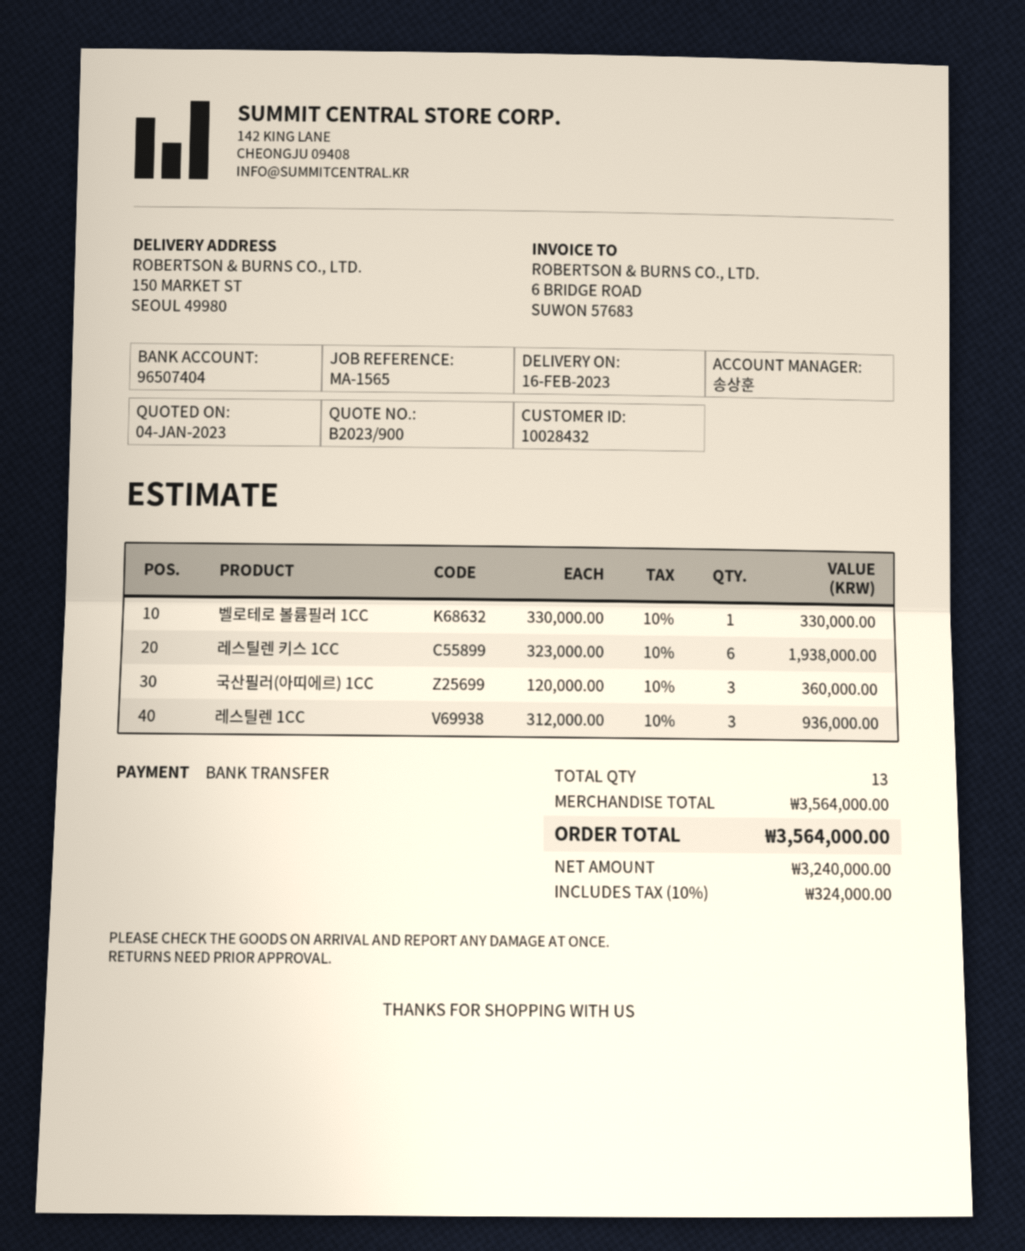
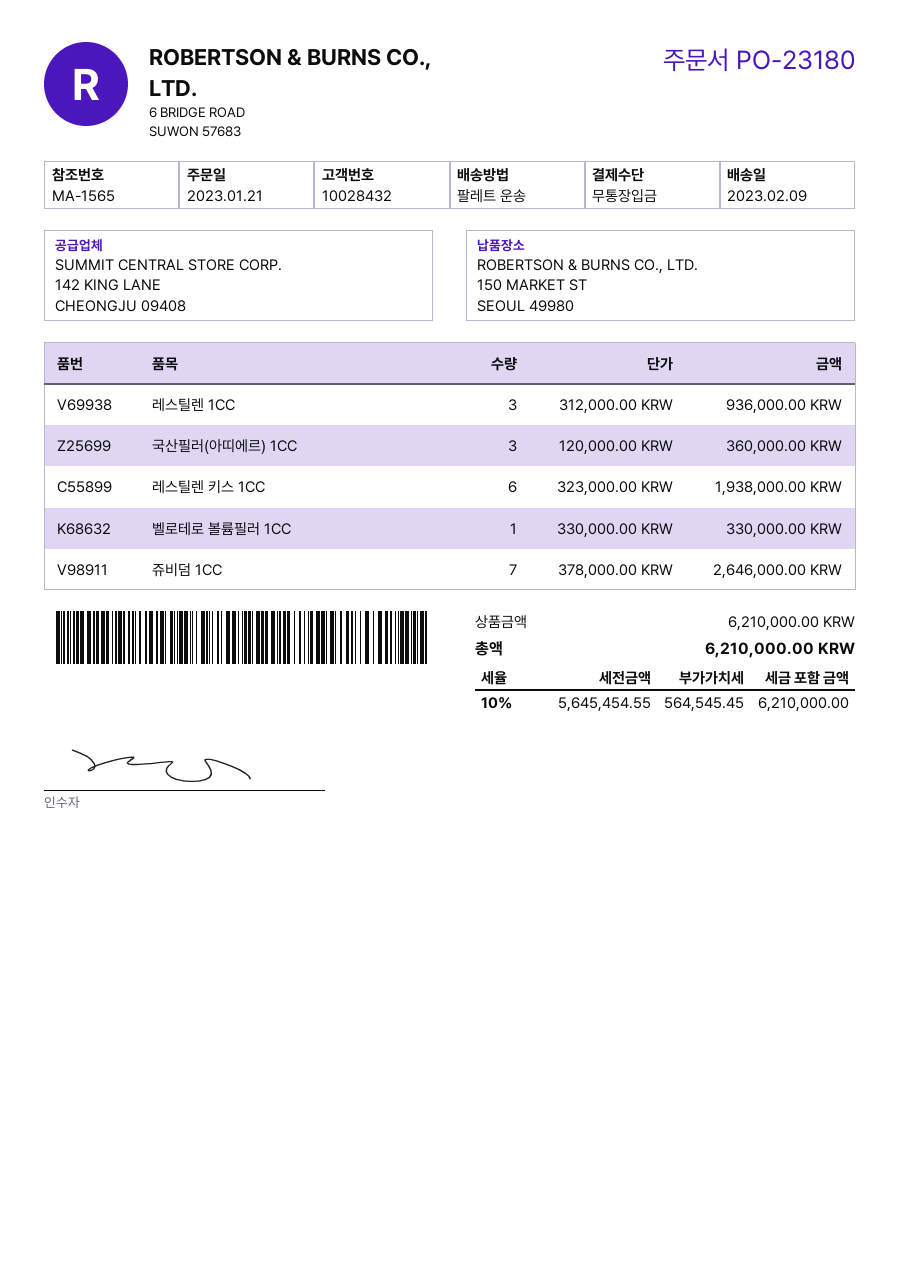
delivery date: 2023-02-16 -> 2023-02-09
쥬비덤 1CC: none -> 7 x 378000.00 = 2646000.00
subtotal: 3564000.00 -> 6210000.00
net: 3240000.00 -> 5645454.55
tax: 10% = 324000.00 -> 10% = 564545.45
total: 3564000.00 -> 6210000.00

